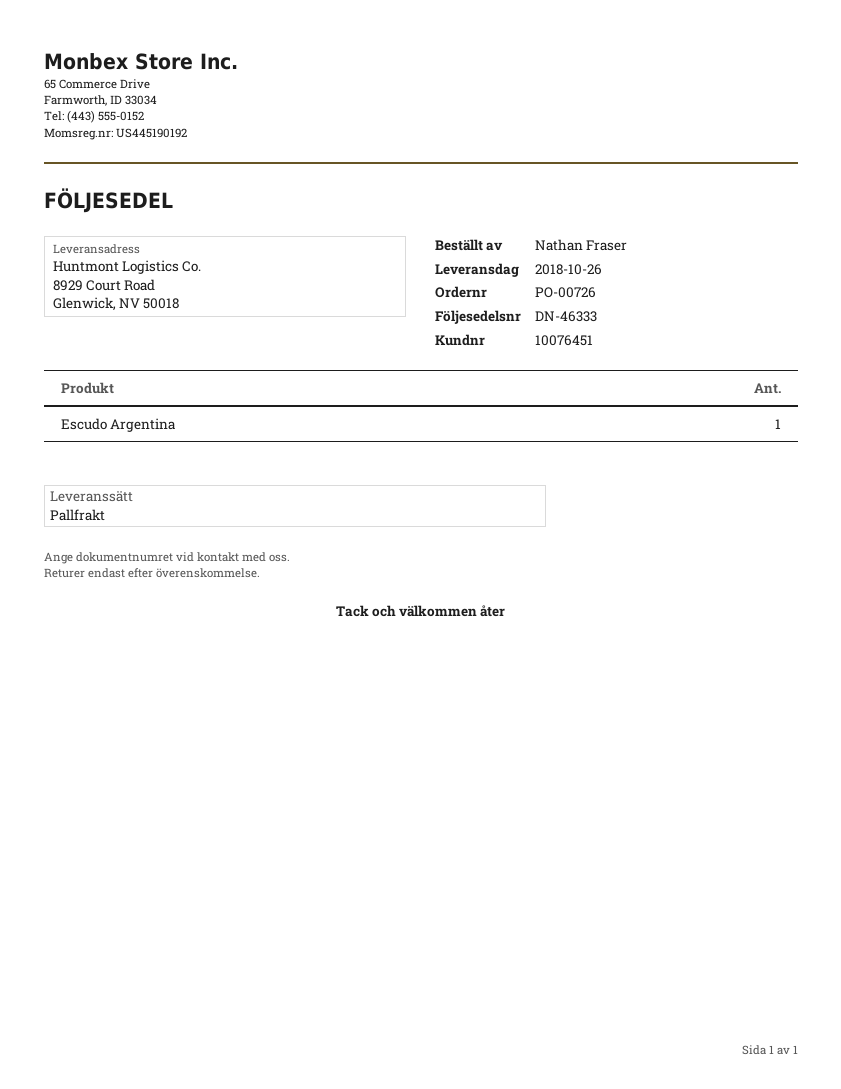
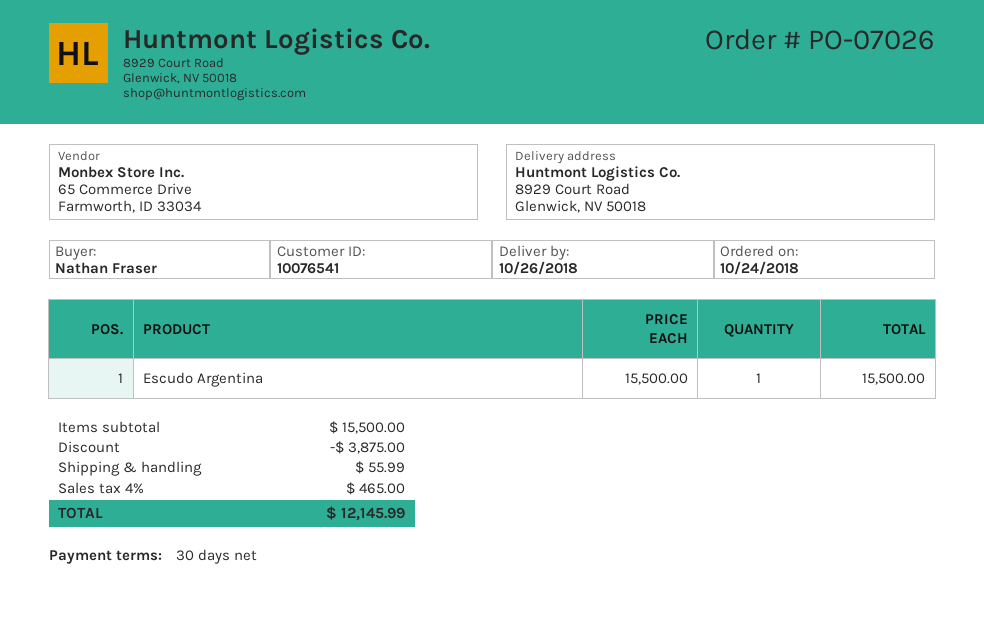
order number: PO-00726 -> PO-07026
customer number: 10076451 -> 10076541

